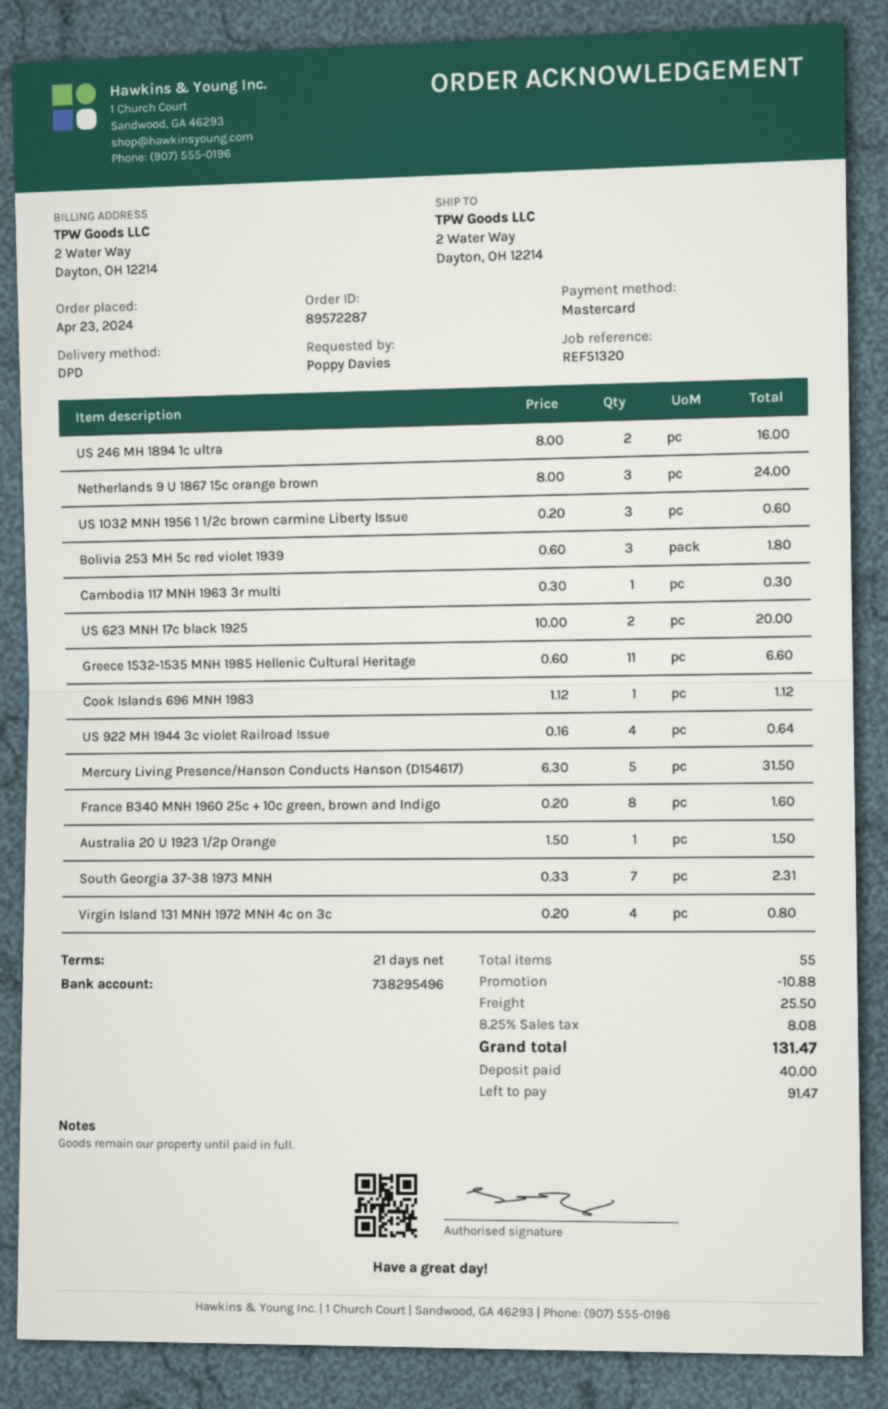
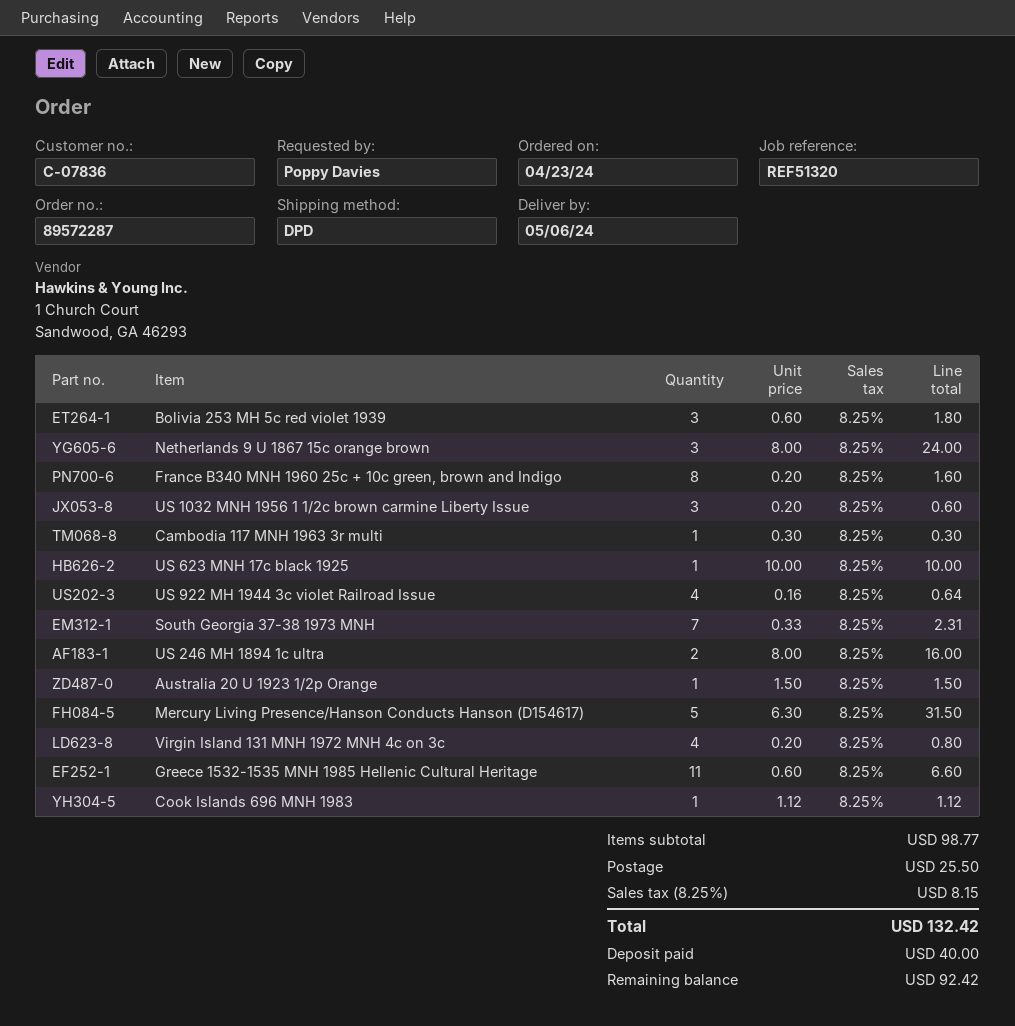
US 623 MNH 17c black 1925: 2 x 10.00 = 20.00 -> 1 x 10.00 = 10.00
discount: 10.88 -> none
tax: 8.25% = 8.08 -> 8.25% = 8.15
total: 131.47 -> 132.42
balance: 91.47 -> 92.42

